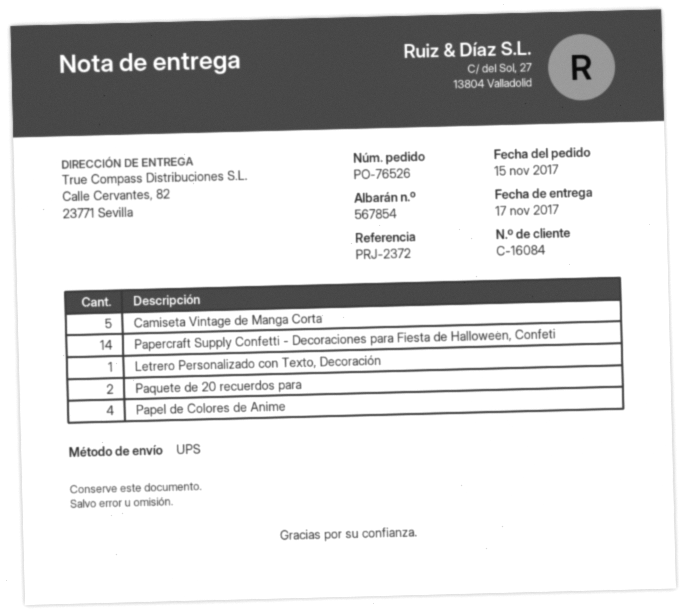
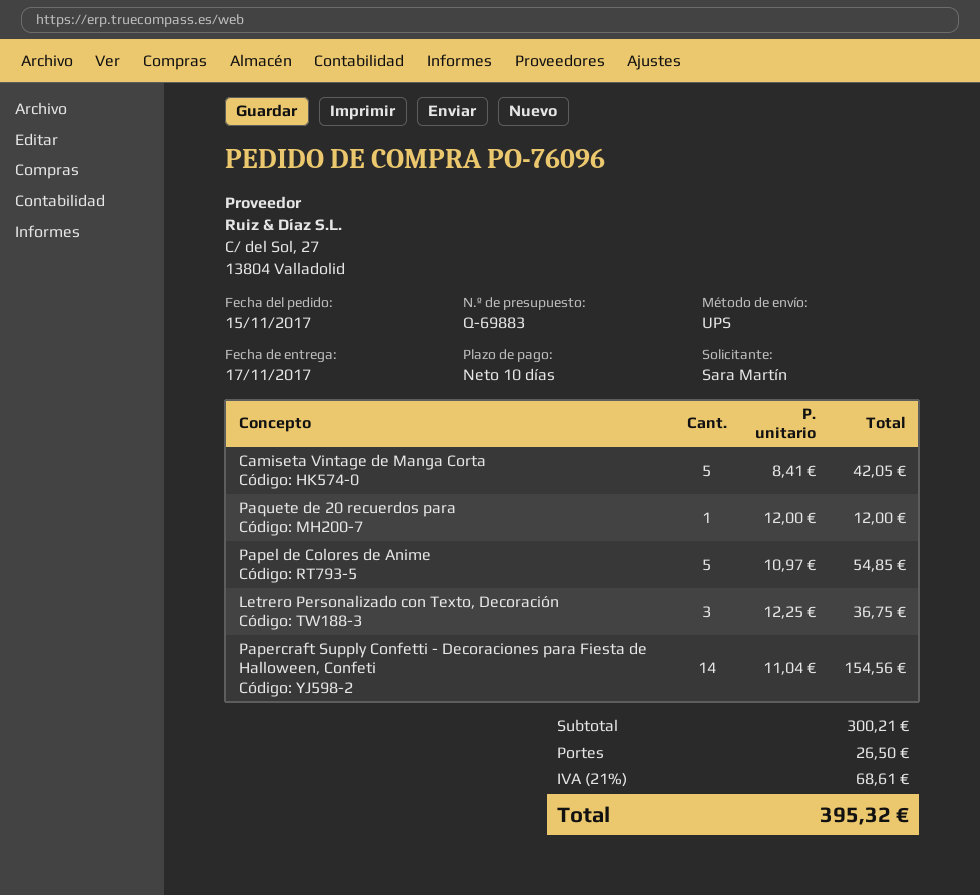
order number: PO-76526 -> PO-76096
Letrero Personalizado con Texto, Decoración: 1 -> 3
Paquete de 20 recuerdos para: 2 -> 1
Papel de Colores de Anime: 4 -> 5

